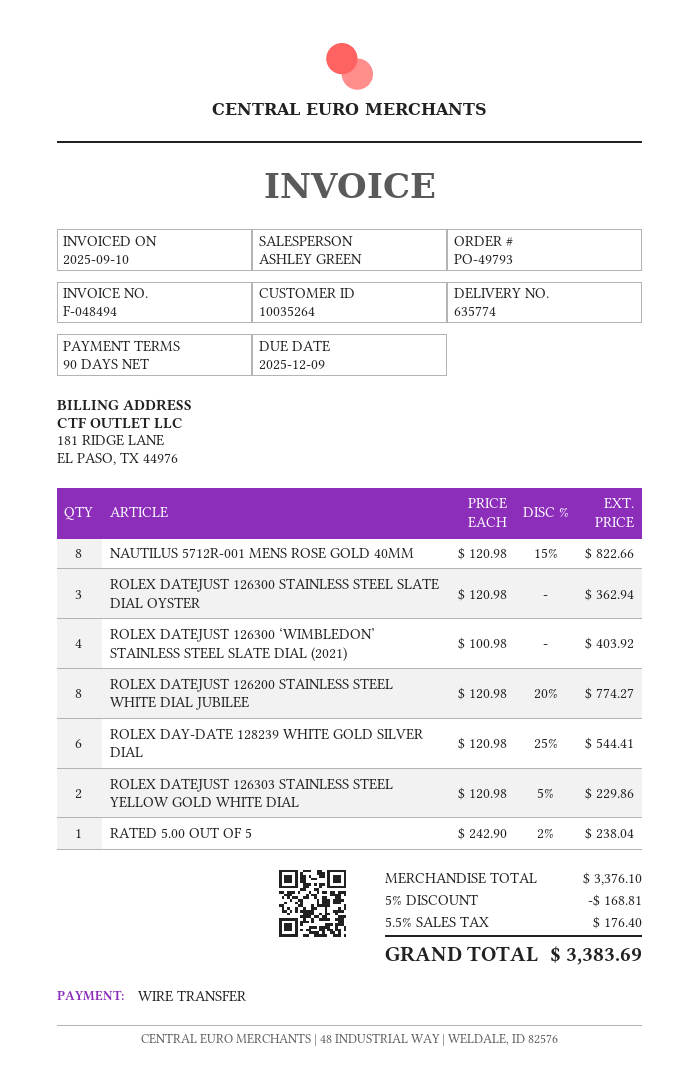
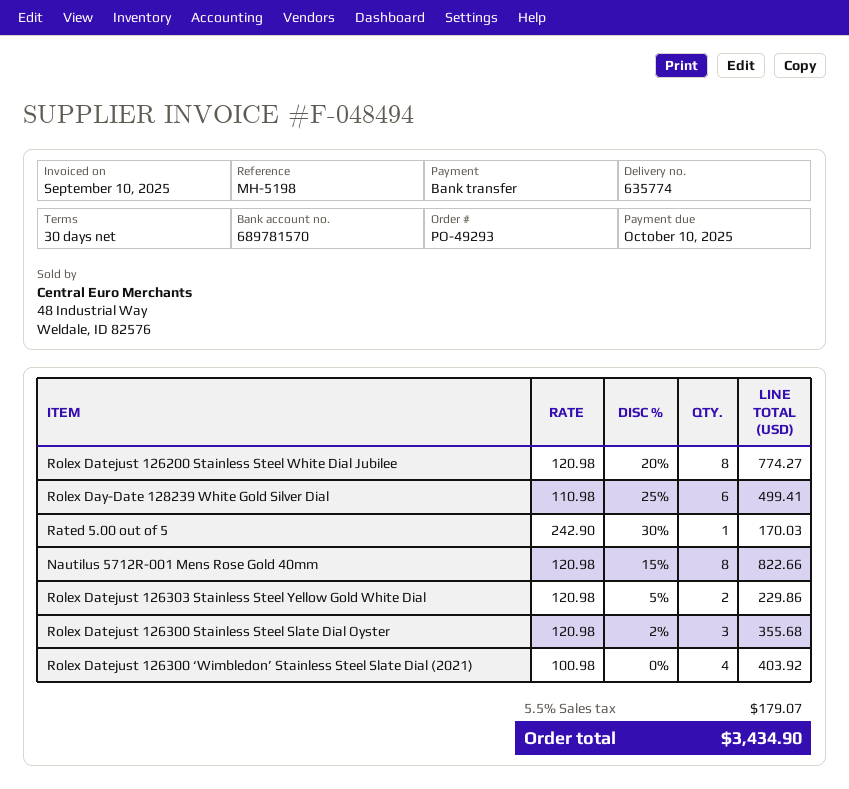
order number: PO-49793 -> PO-49293
payment terms: 90 days -> 30 days
due date: 2025-12-09 -> 2025-10-10
ROLEX DATEJUST 126300 STAINLESS STEEL SLATE DIAL OYSTER: 3 x 120.98 = 362.94 -> 3 x 120.98 - 2% = 355.68
ROLEX DAY-DATE 128239 WHITE GOLD SILVER DIAL: 6 x 120.98 - 25% = 544.41 -> 6 x 110.98 - 25% = 499.41
RATED 5.00 OUT OF 5: 1 x 242.90 - 2% = 238.04 -> 1 x 242.90 - 30% = 170.03
discount: 5% = 168.81 -> none
tax: 5.5% = 176.40 -> 5.5% = 179.07
total: 3383.69 -> 3434.90

